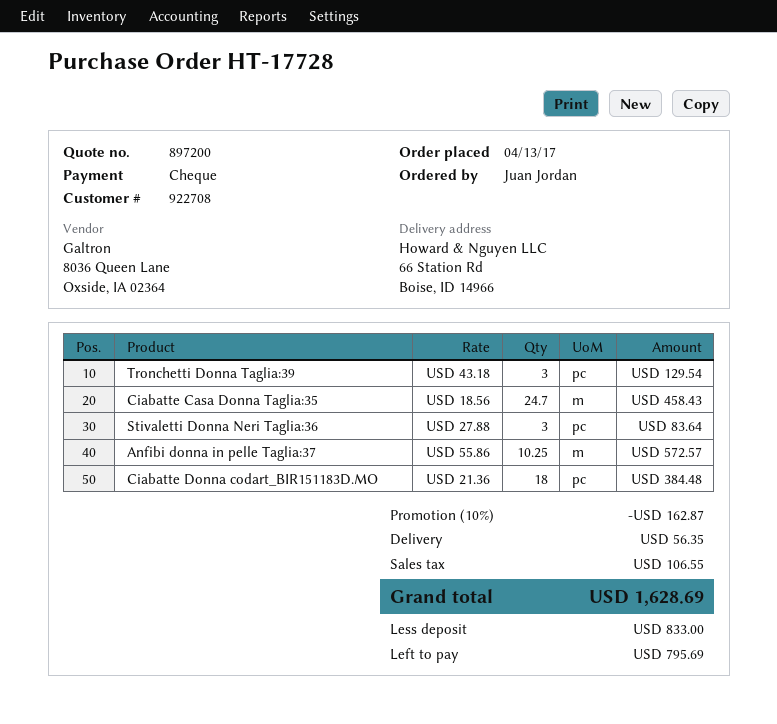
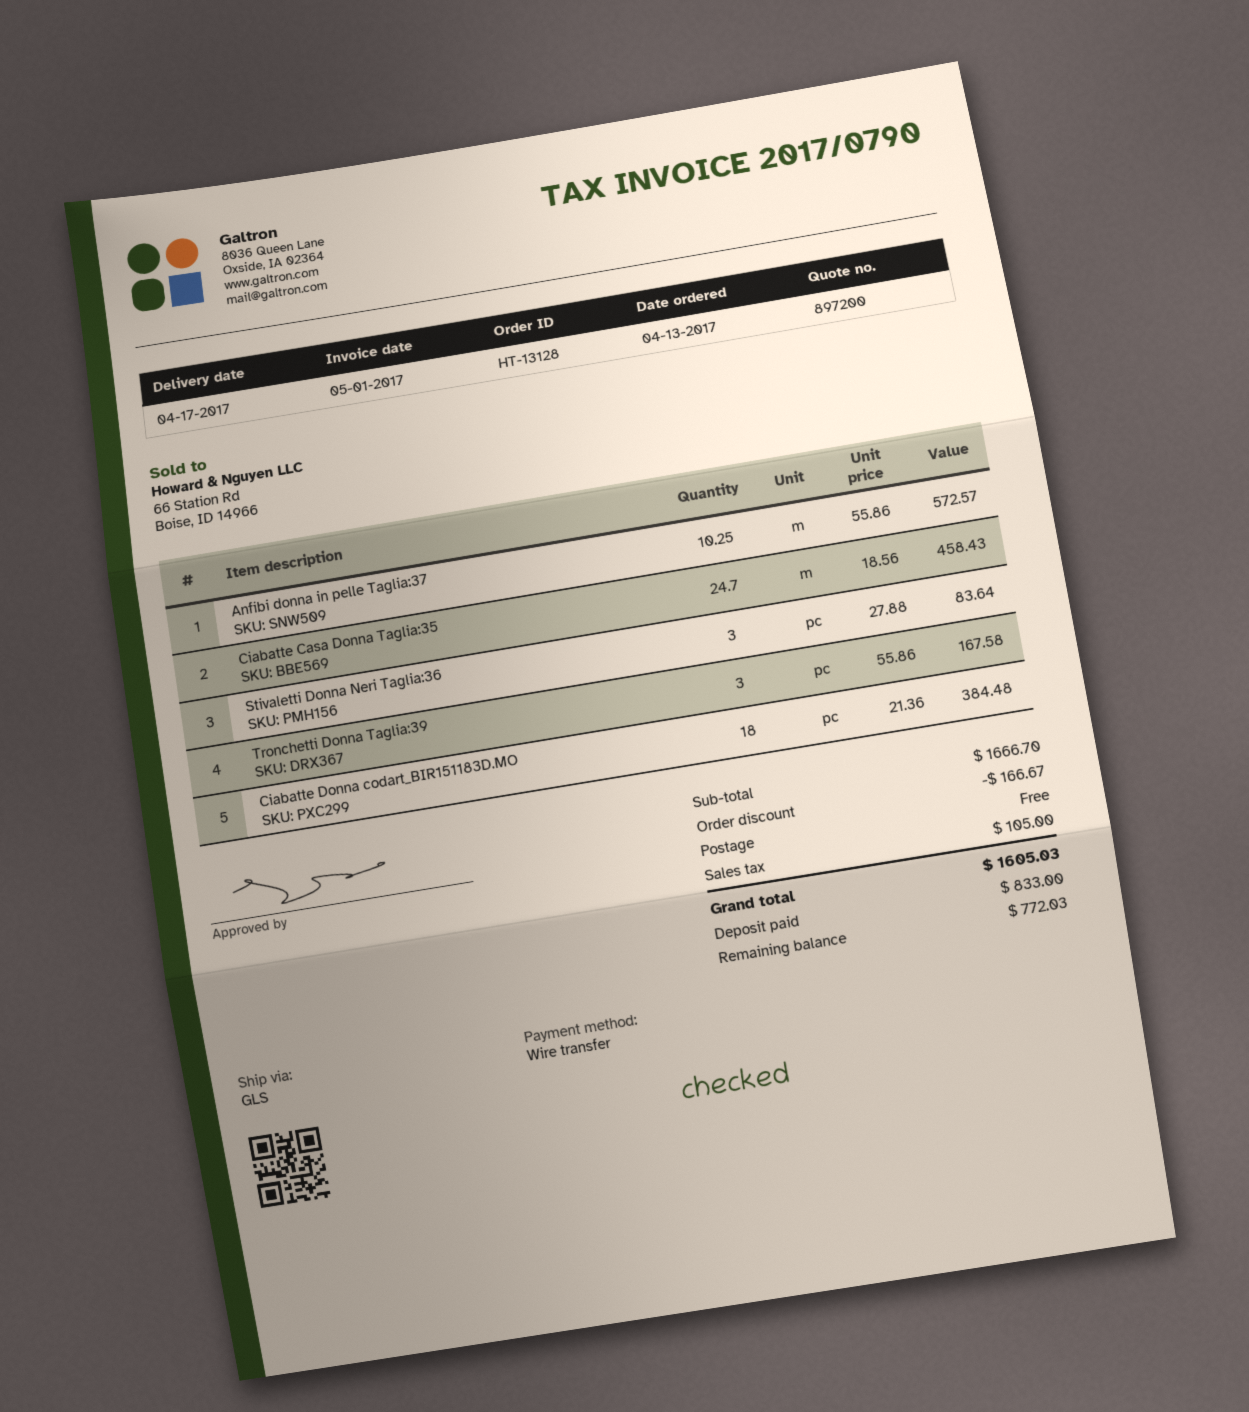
order number: HT-17728 -> HT-13128
payment method: cheque -> bank transfer
Tronchetti Donna Taglia:39: 3 x 43.18 = 129.54 -> 3 x 55.86 = 167.58
discount: 162.87 -> 166.67
shipping: 56.35 -> 0.00
tax: 106.55 -> 105.00
total: 1628.69 -> 1605.03
balance: 795.69 -> 772.03

